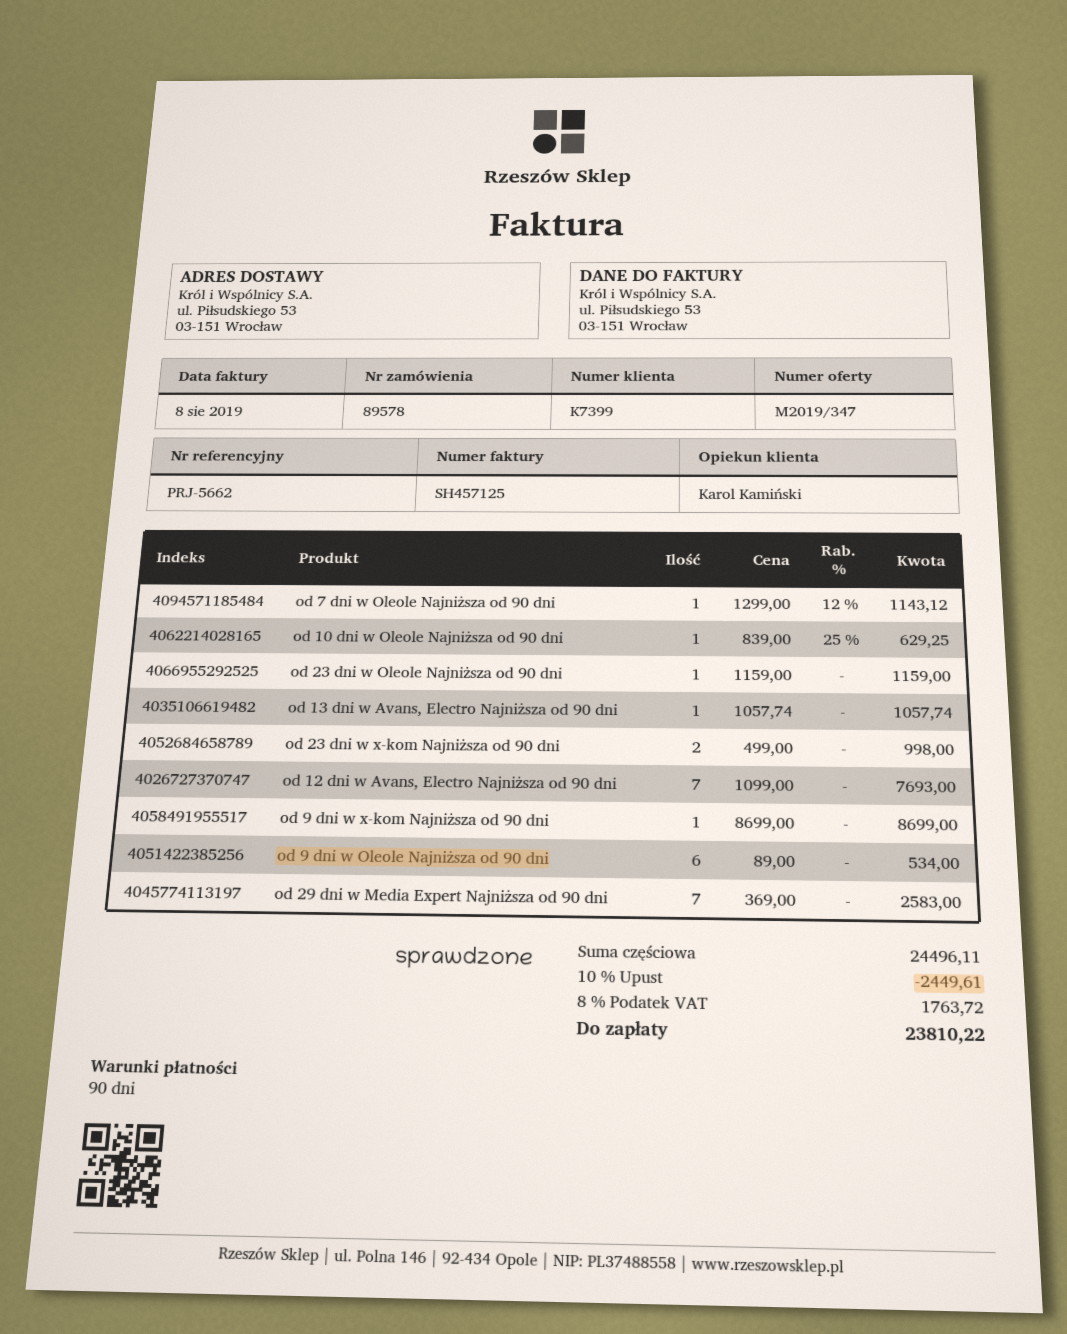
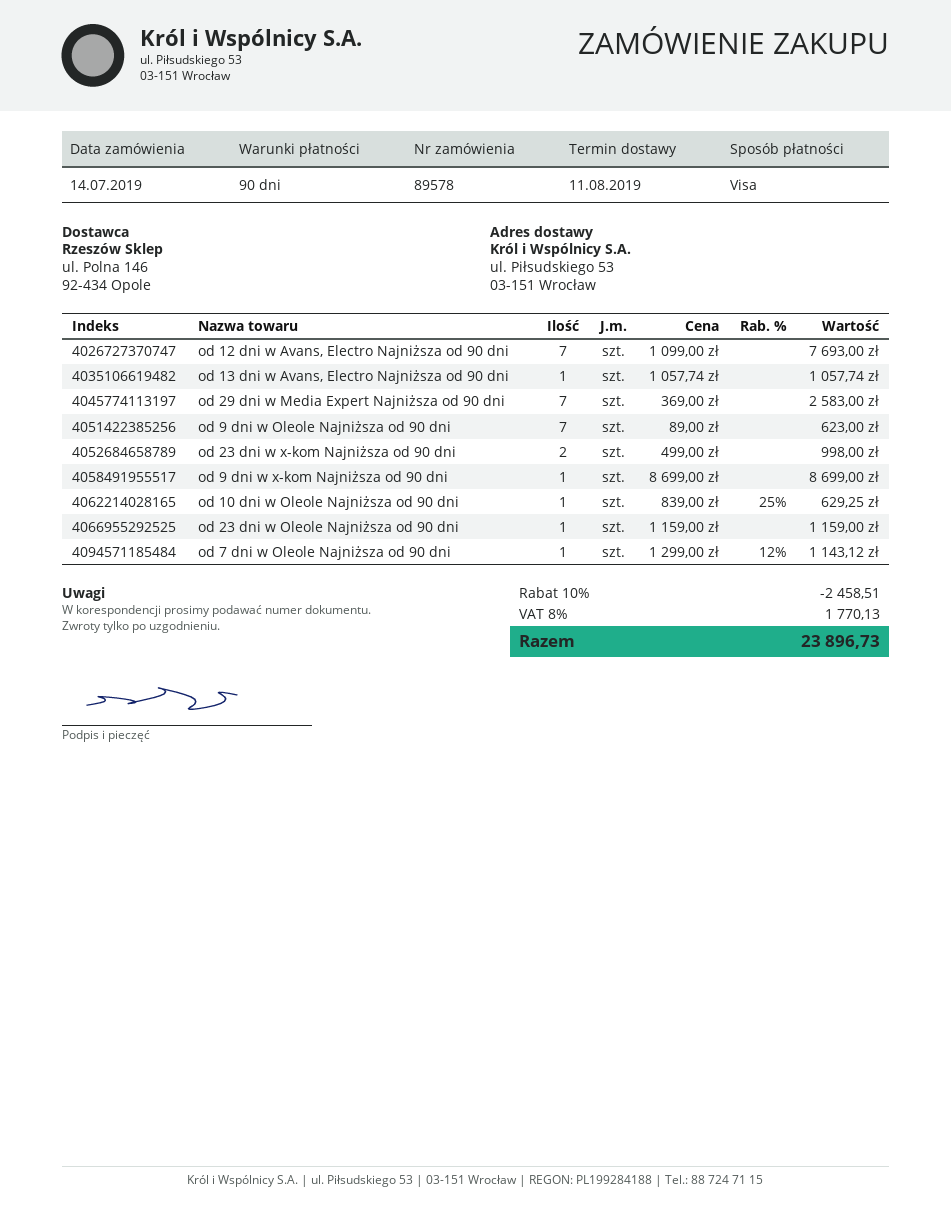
od 9 dni w Oleole Najniższa od 90 dni: 6 x 89.00 = 534.00 -> 7 x 89.00 = 623.00
discount: 10% = 2449.61 -> 10% = 2458.51
tax: 8% = 1763.72 -> 8% = 1770.13
total: 23810.22 -> 23896.73

